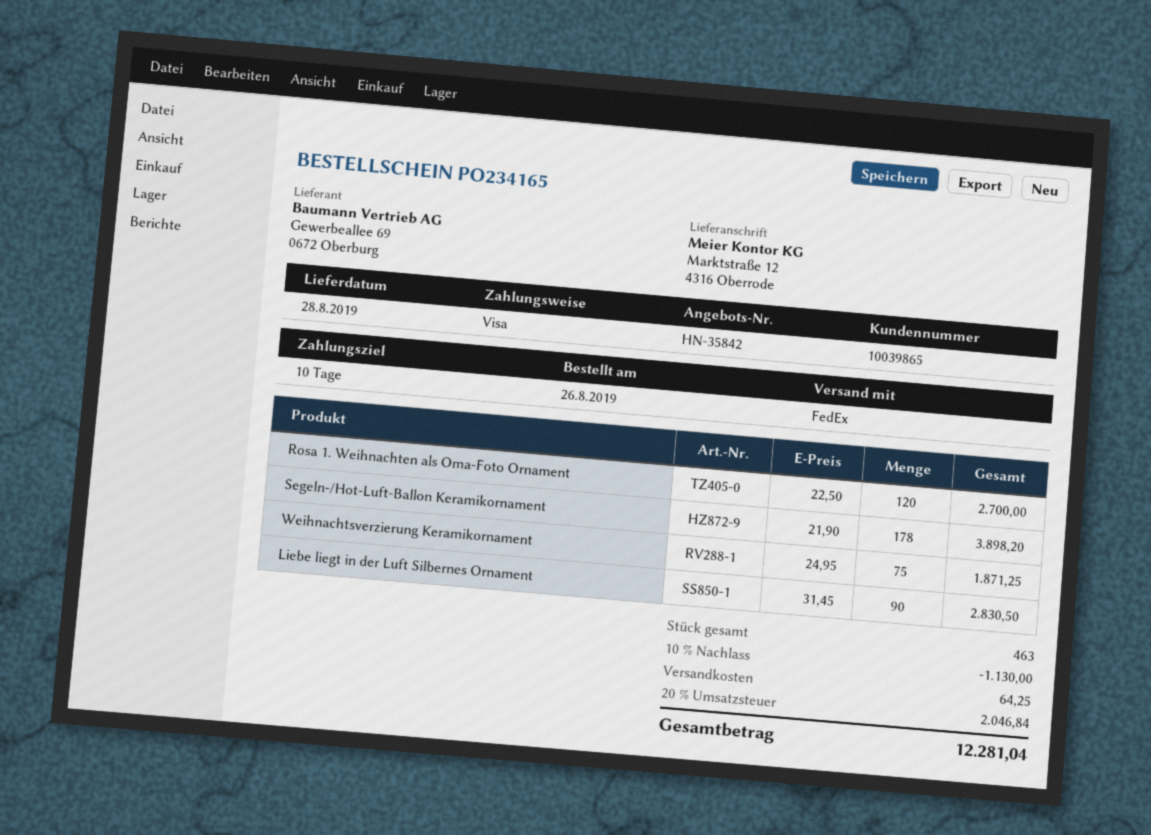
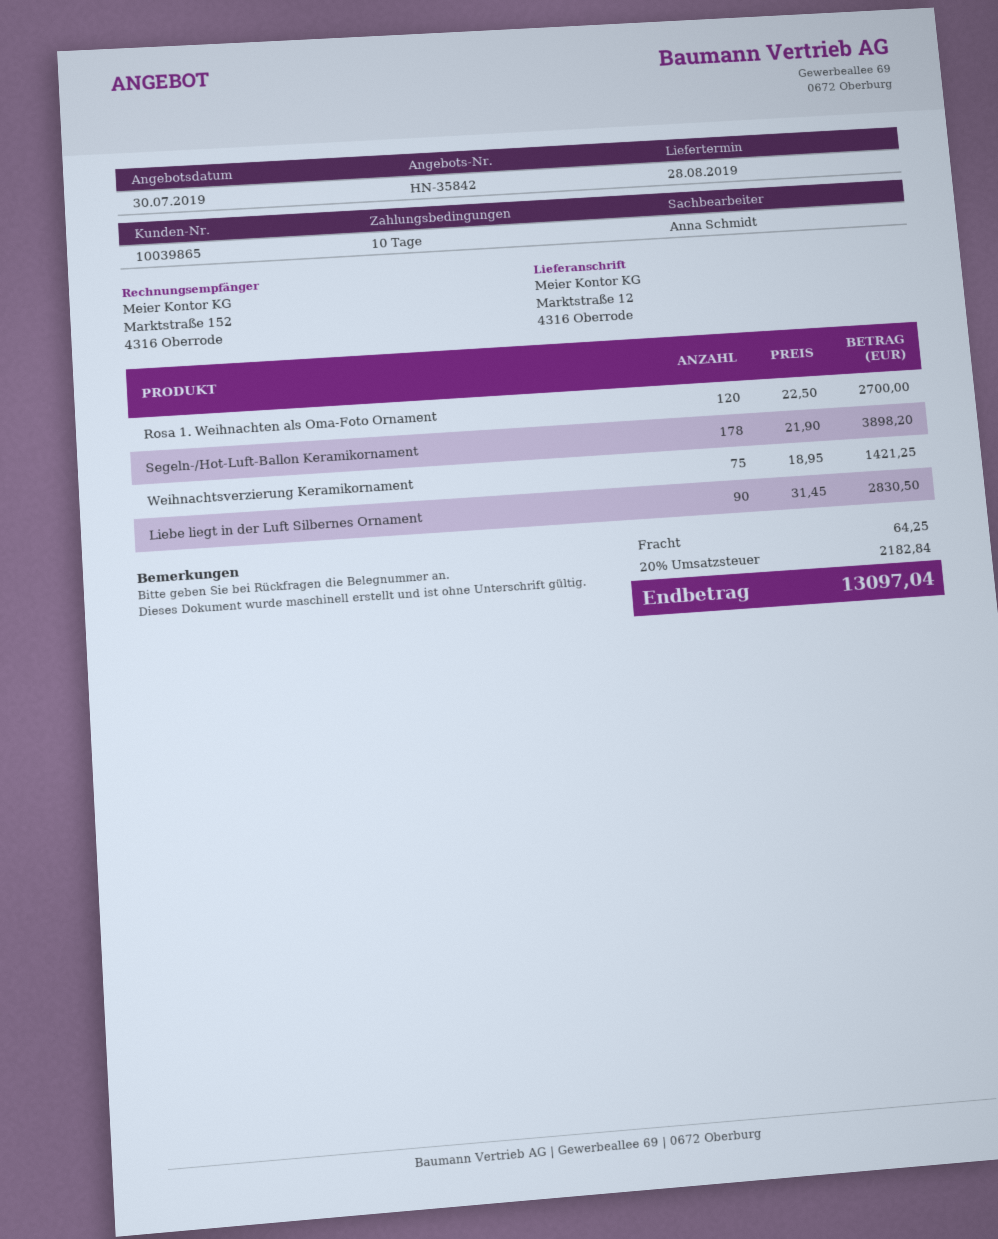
Weihnachtsverzierung Keramikornament: 75 x 24.95 = 1871.25 -> 75 x 18.95 = 1421.25
discount: 10% = 1130.00 -> none
tax: 20% = 2046.84 -> 20% = 2182.84
total: 12281.04 -> 13097.04

